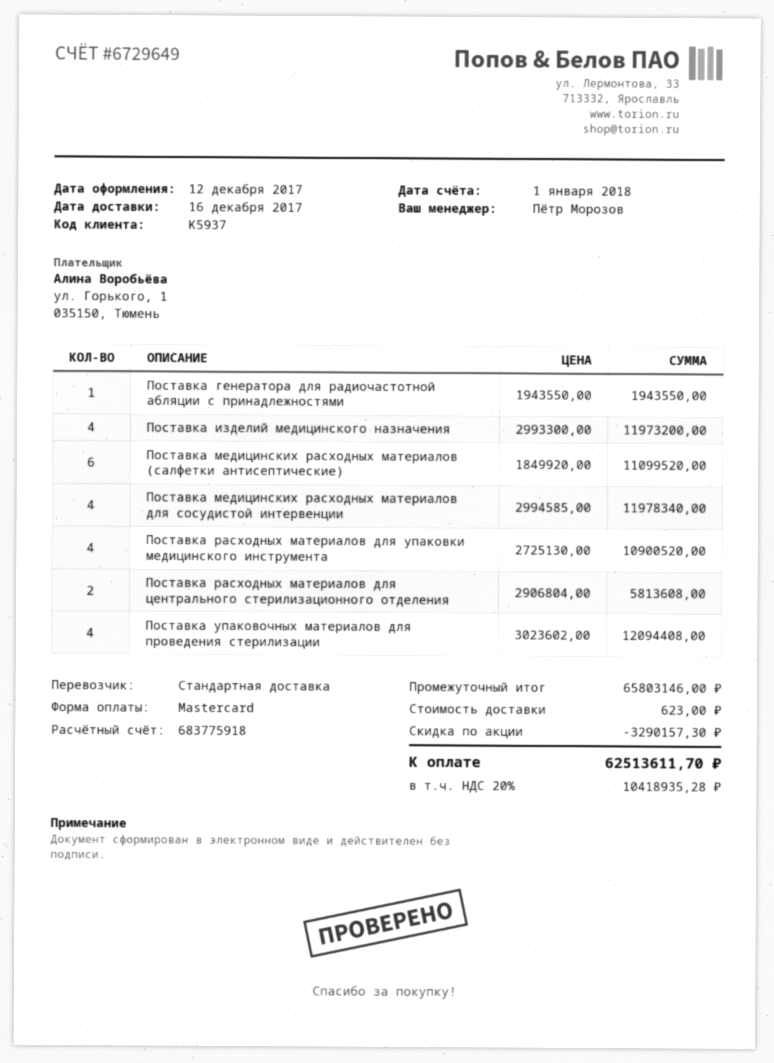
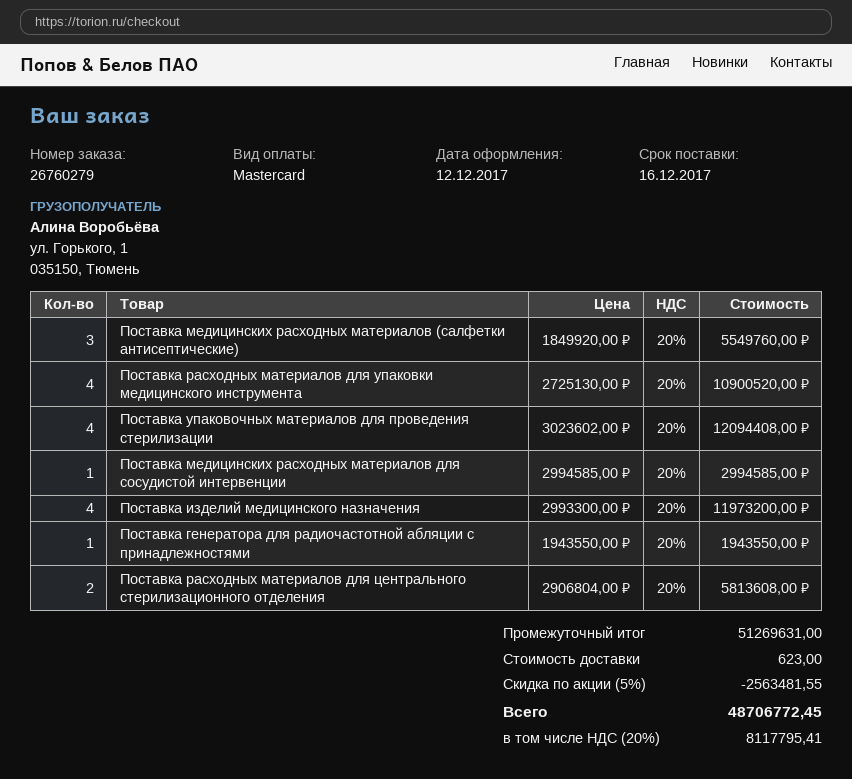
Поставка медицинских расходных материалов (салфетки антисептические): 6 x 1849920.00 = 11099520.00 -> 3 x 1849920.00 = 5549760.00
Поставка медицинских расходных материалов для сосудистой интервенции: 4 x 2994585.00 = 11978340.00 -> 1 x 2994585.00 = 2994585.00
subtotal: 65803146.00 -> 51269631.00
discount: 3290157.30 -> 2563481.55
tax: 20% = 10418935.28 -> 20% = 8117795.41
total: 62513611.70 -> 48706772.45

